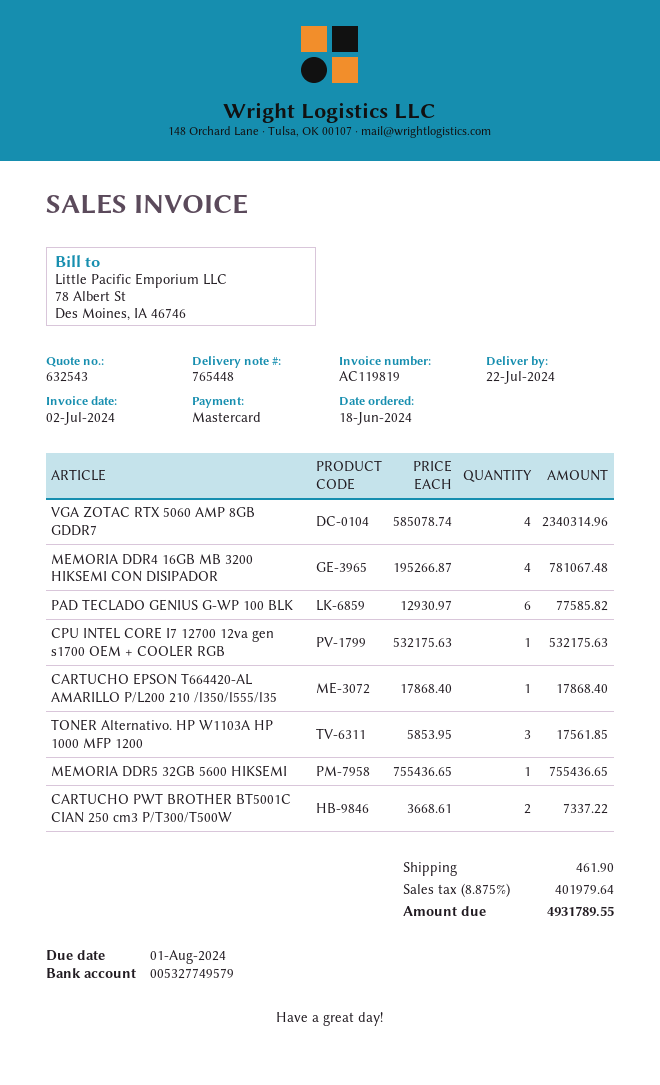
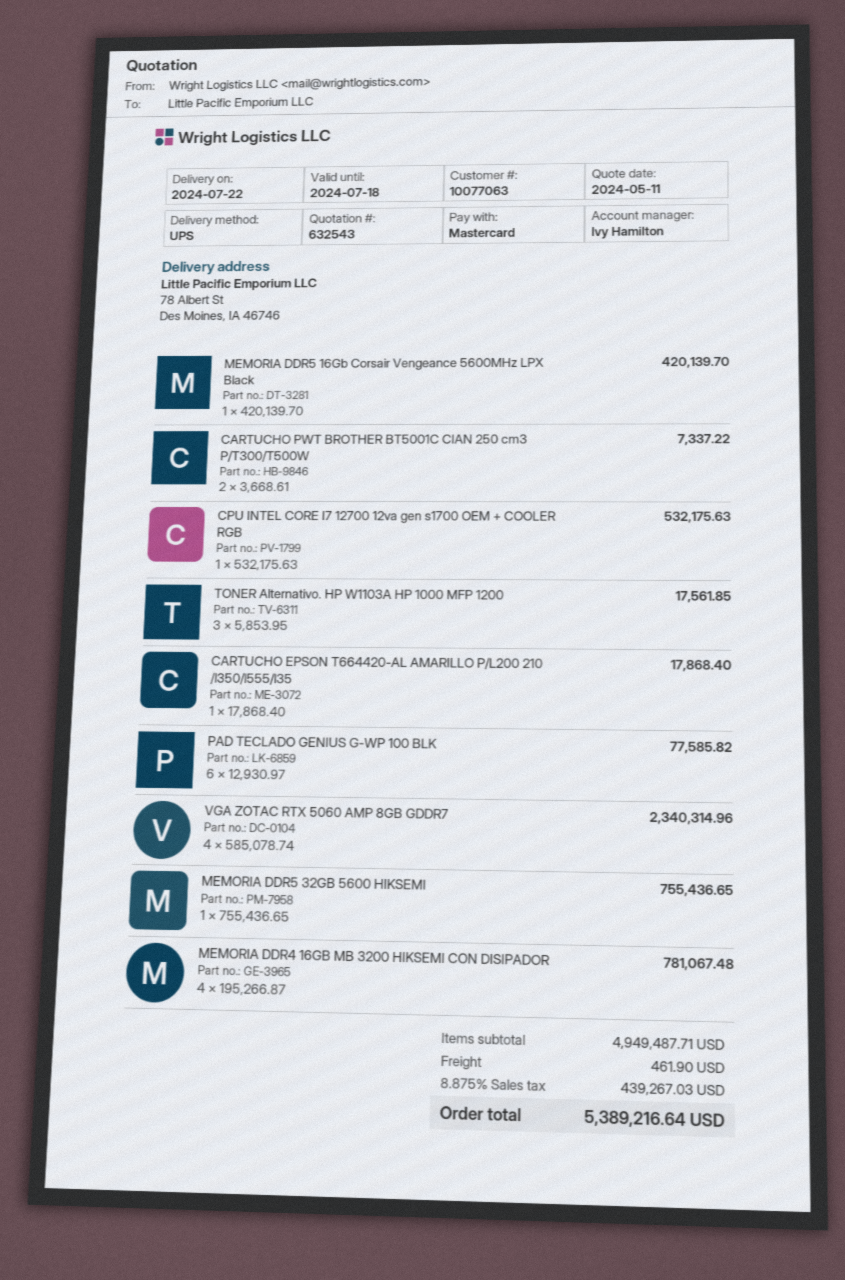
MEMORIA DDR5 16Gb Corsair Vengeance 5600MHz LPX Black: none -> 1 x 420139.70 = 420139.70
tax: 8.875% = 401979.64 -> 8.875% = 439267.03
total: 4931789.55 -> 5389216.64

